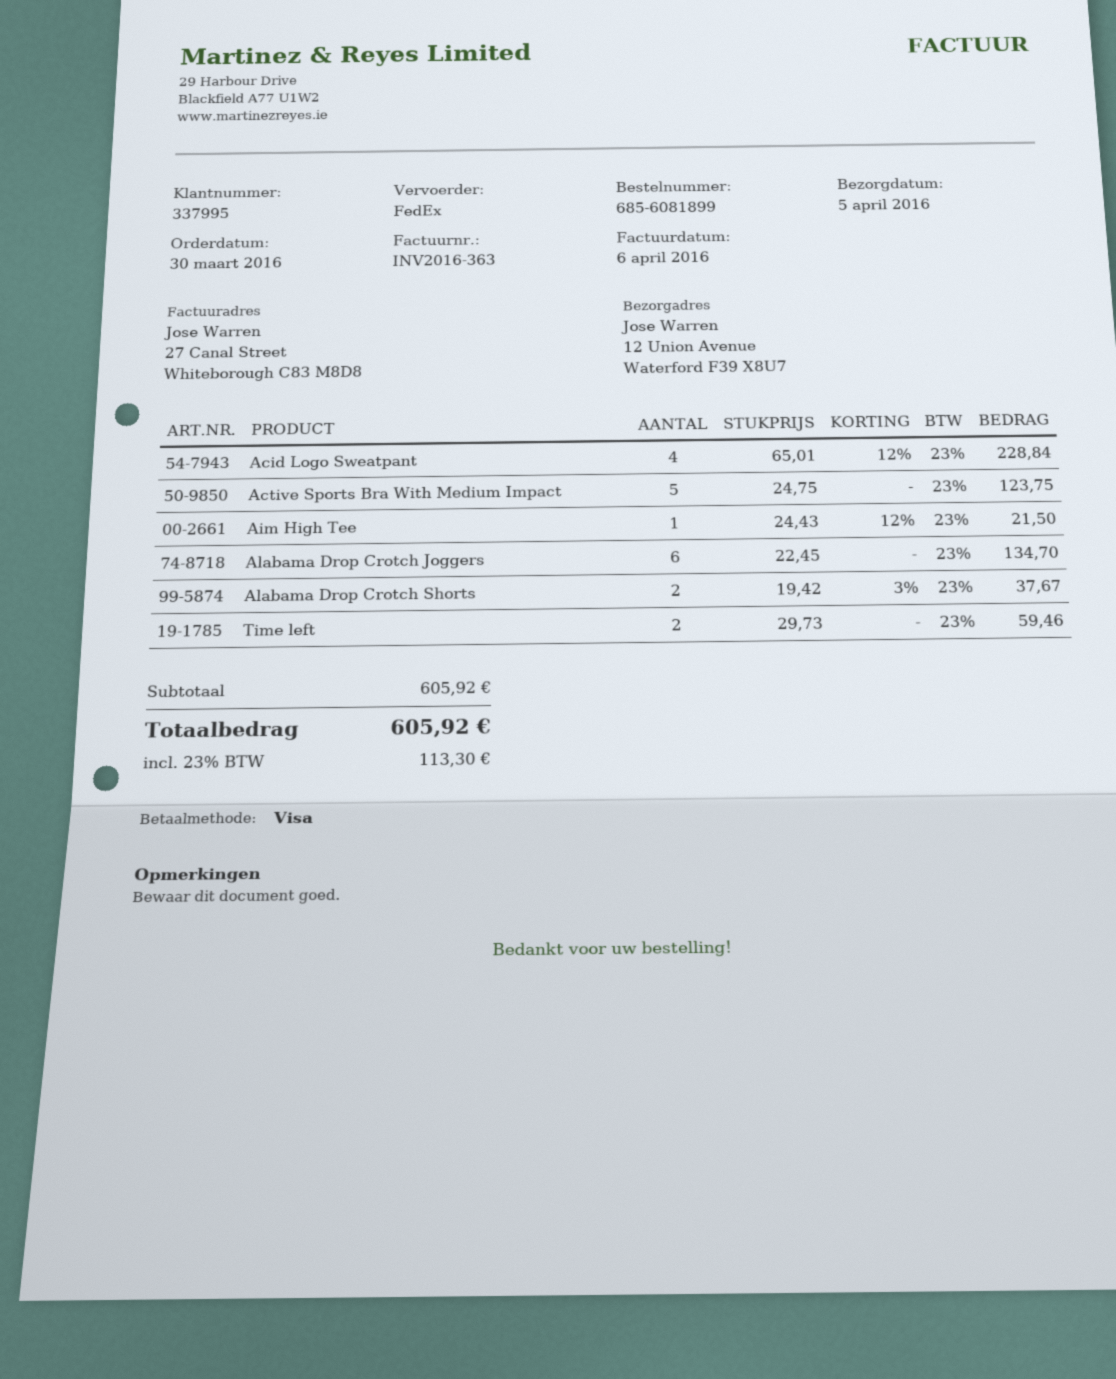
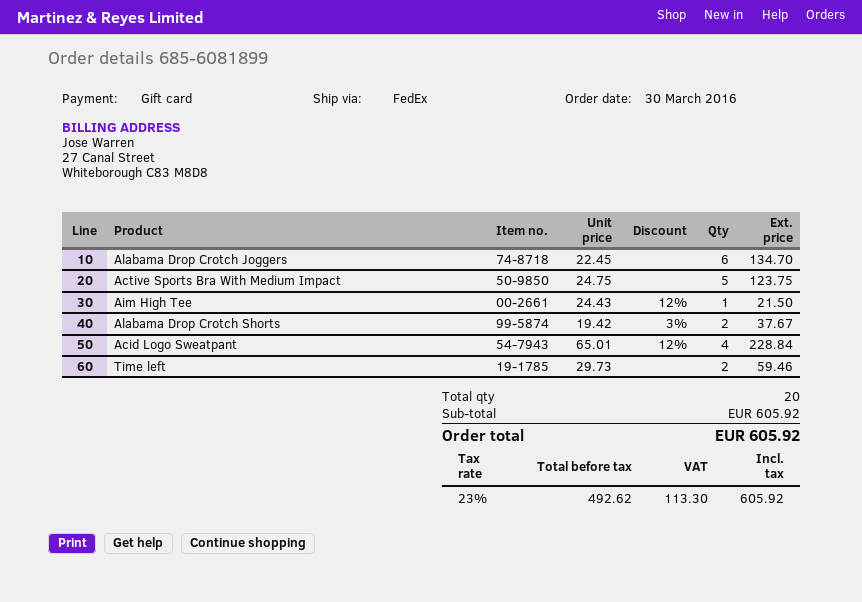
payment method: Visa -> gift card

